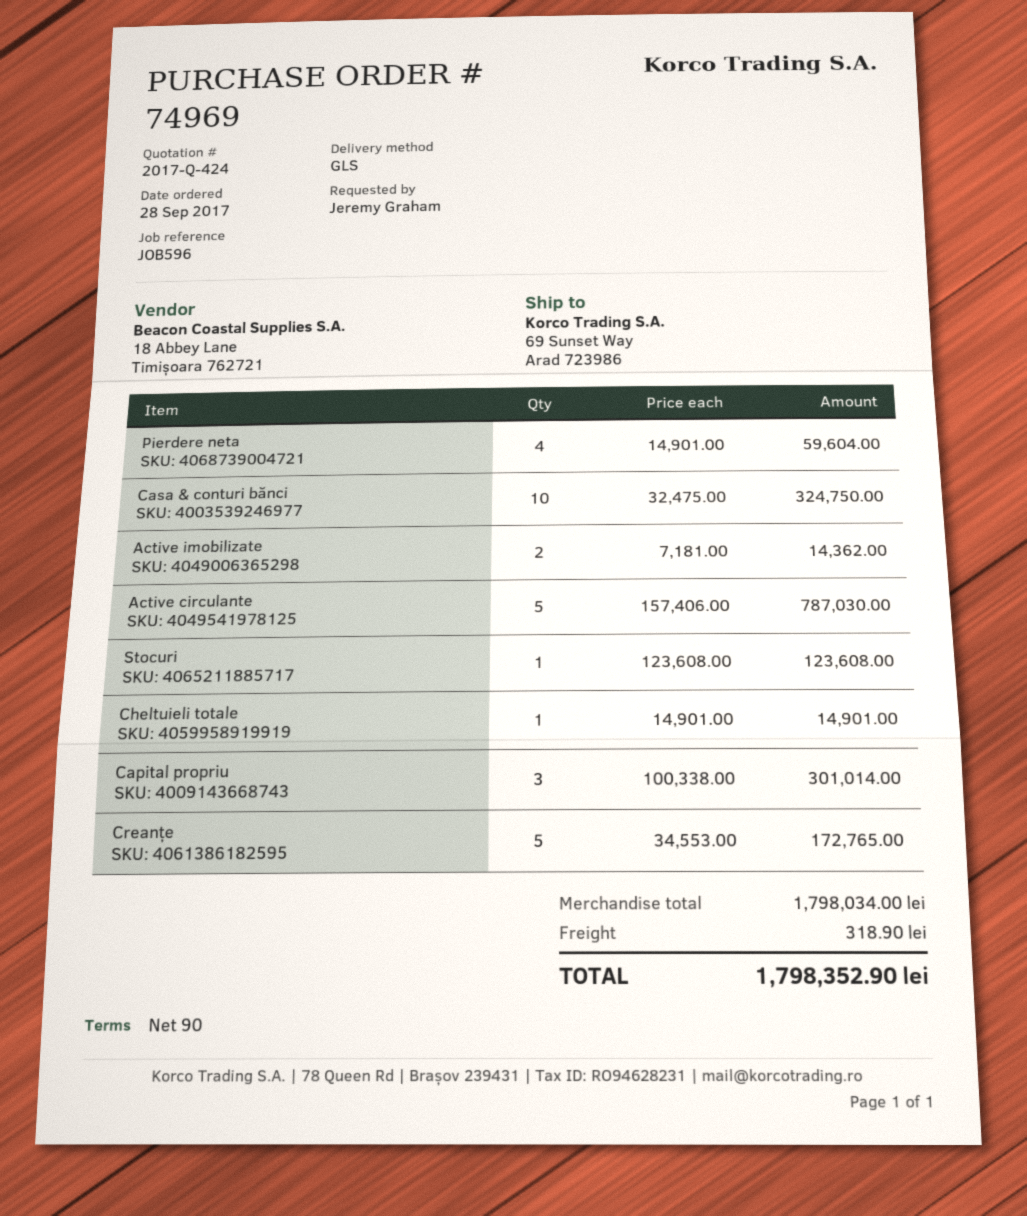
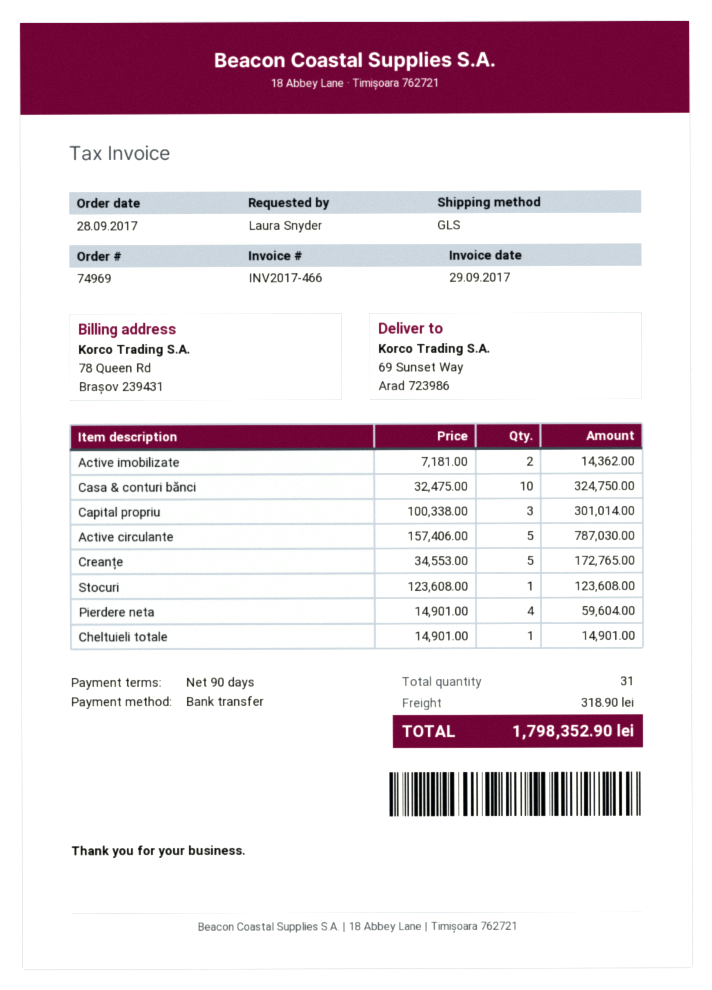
ordered by: Jeremy Graham -> Laura Snyder

